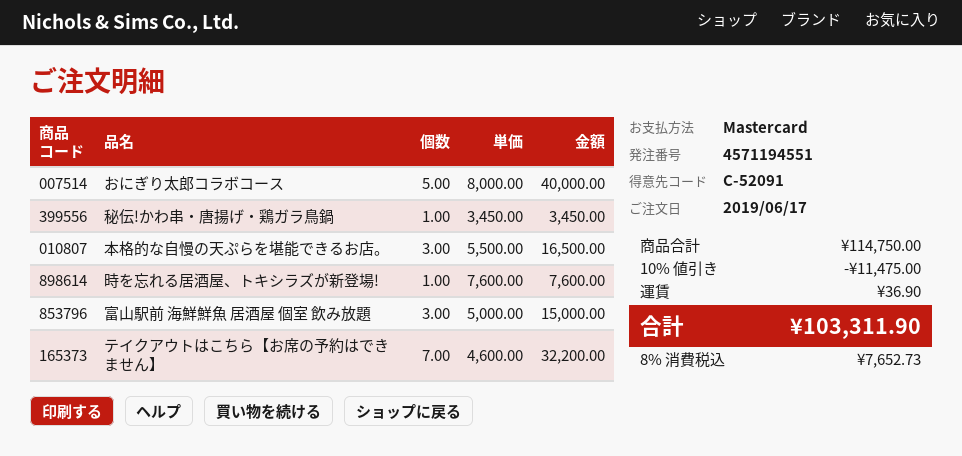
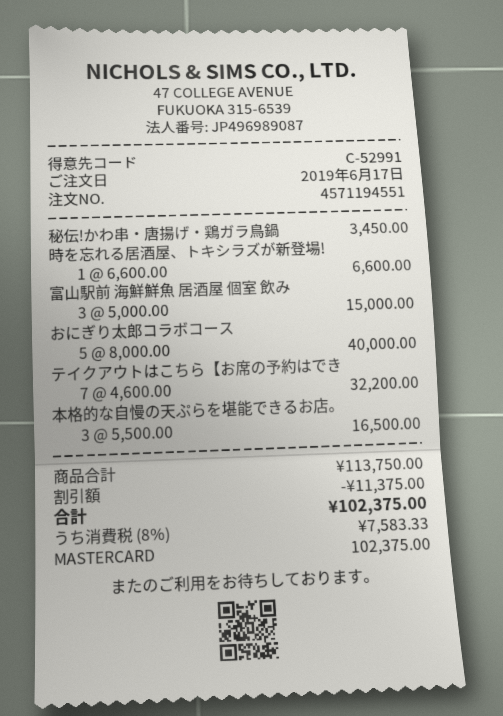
customer number: C-52091 -> C-52991
時を忘れる居酒屋、トキシラズが新登場!: 1 x 7600.00 = 7600.00 -> 1 x 6600.00 = 6600.00
subtotal: 114750.00 -> 113750.00
discount: 11475.00 -> 11375.00
shipping: 36.90 -> none
tax: 8% = 7652.73 -> 8% = 7583.33
total: 103311.90 -> 102375.00

